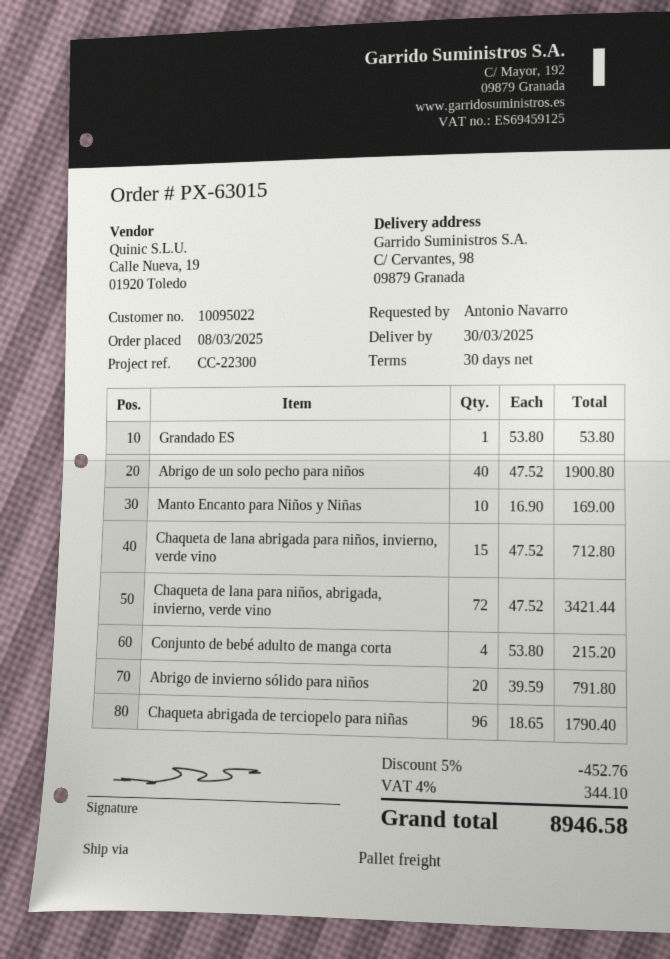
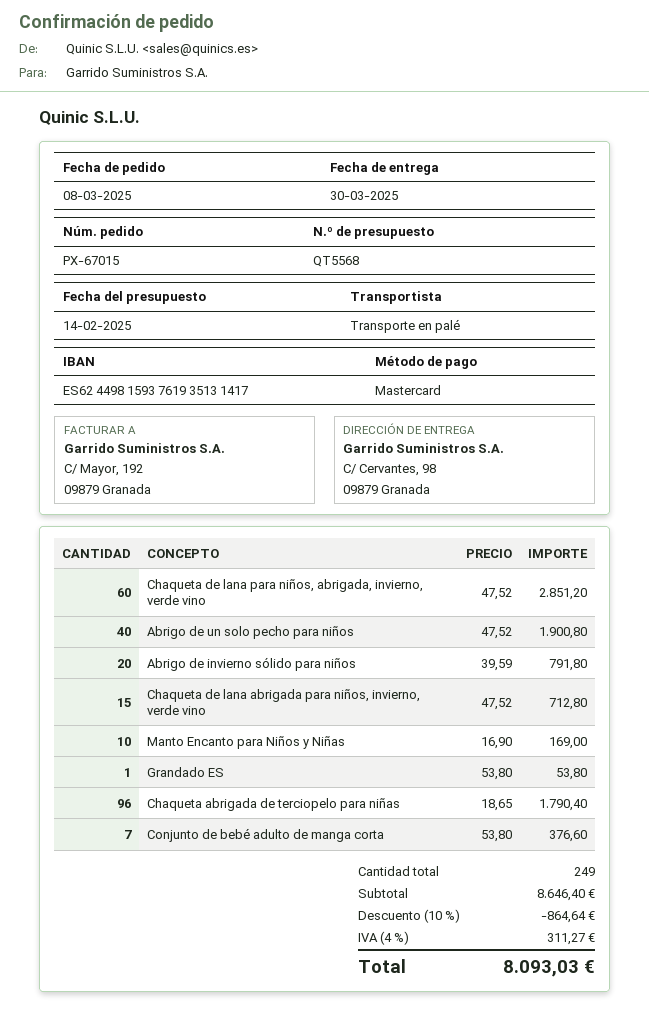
order number: PX-63015 -> PX-67015
Chaqueta de lana para niños, abrigada, invierno, verde vino: 72 x 47.52 = 3421.44 -> 60 x 47.52 = 2851.20
Conjunto de bebé adulto de manga corta: 4 x 53.80 = 215.20 -> 7 x 53.80 = 376.60
discount: 5% = 452.76 -> 10% = 864.64
tax: 4% = 344.10 -> 4% = 311.27
total: 8946.58 -> 8093.03

